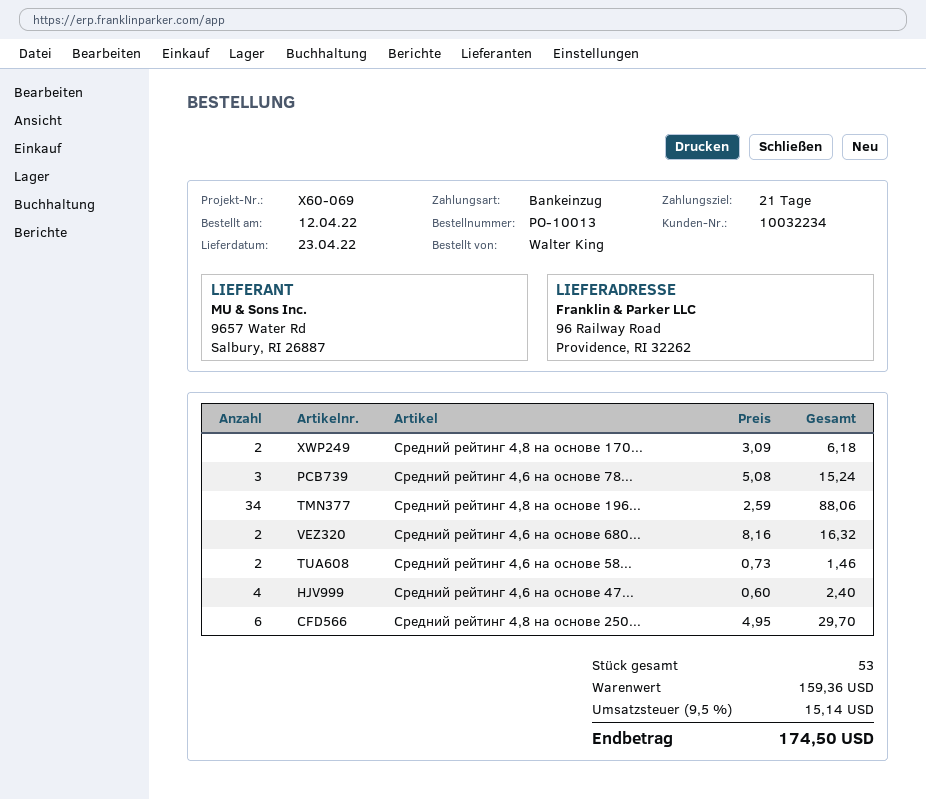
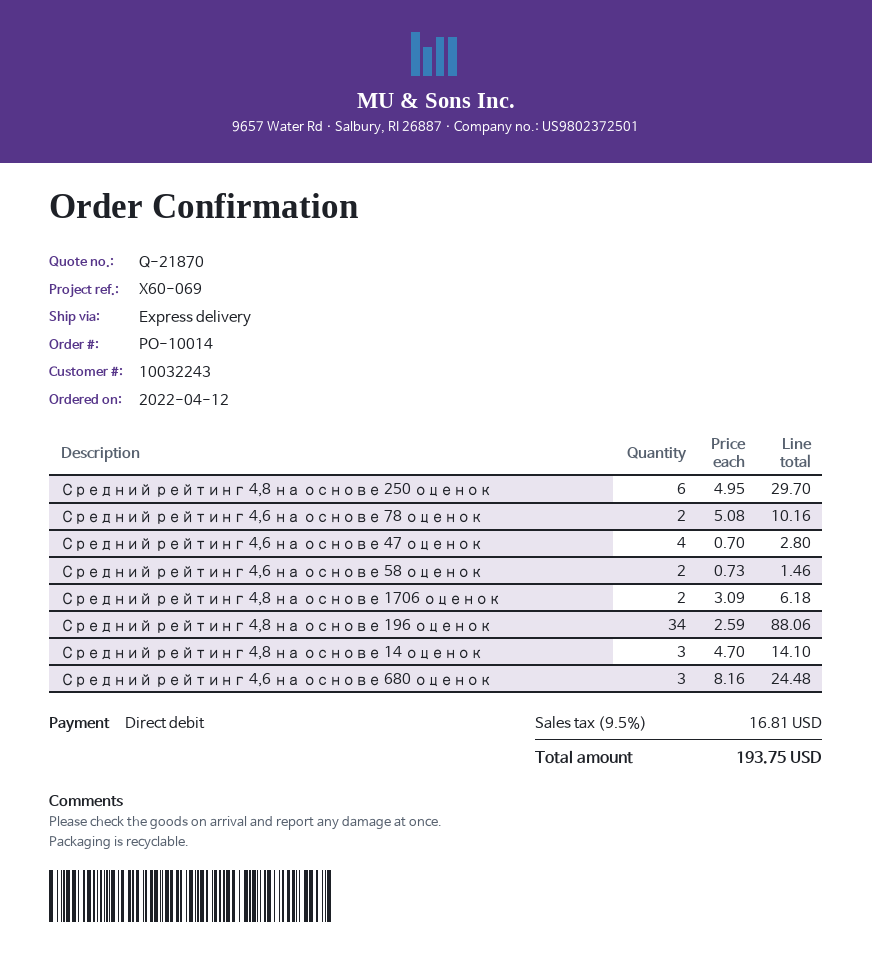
order number: PO-10013 -> PO-10014
customer number: 10032234 -> 10032243
Средний рейтинг 4,6 на основе 78...: 3 x 5.08 = 15.24 -> 2 x 5.08 = 10.16
Средний рейтинг 4,6 на основе 680...: 2 x 8.16 = 16.32 -> 3 x 8.16 = 24.48
Средний рейтинг 4,6 на основе 47...: 4 x 0.60 = 2.40 -> 4 x 0.70 = 2.80
Средний рейтинг 4,8 на основе 14 оценок: none -> 3 x 4.70 = 14.10
tax: 9.5% = 15.14 -> 9.5% = 16.81
total: 174.50 -> 193.75

